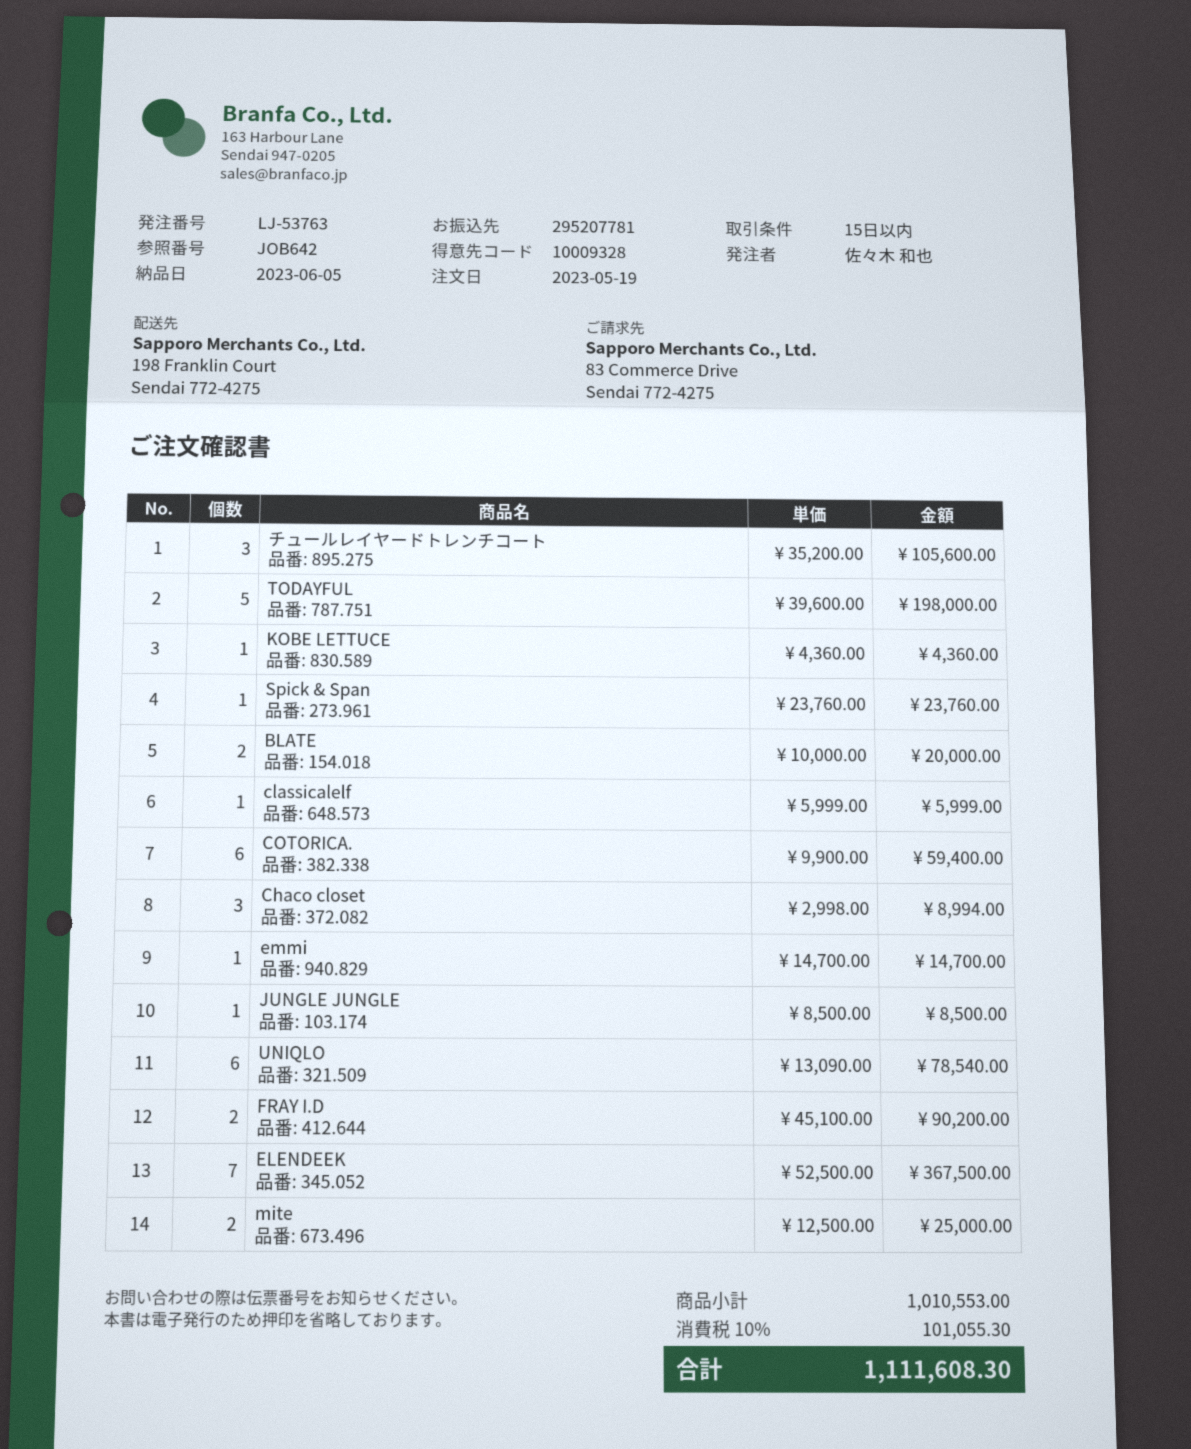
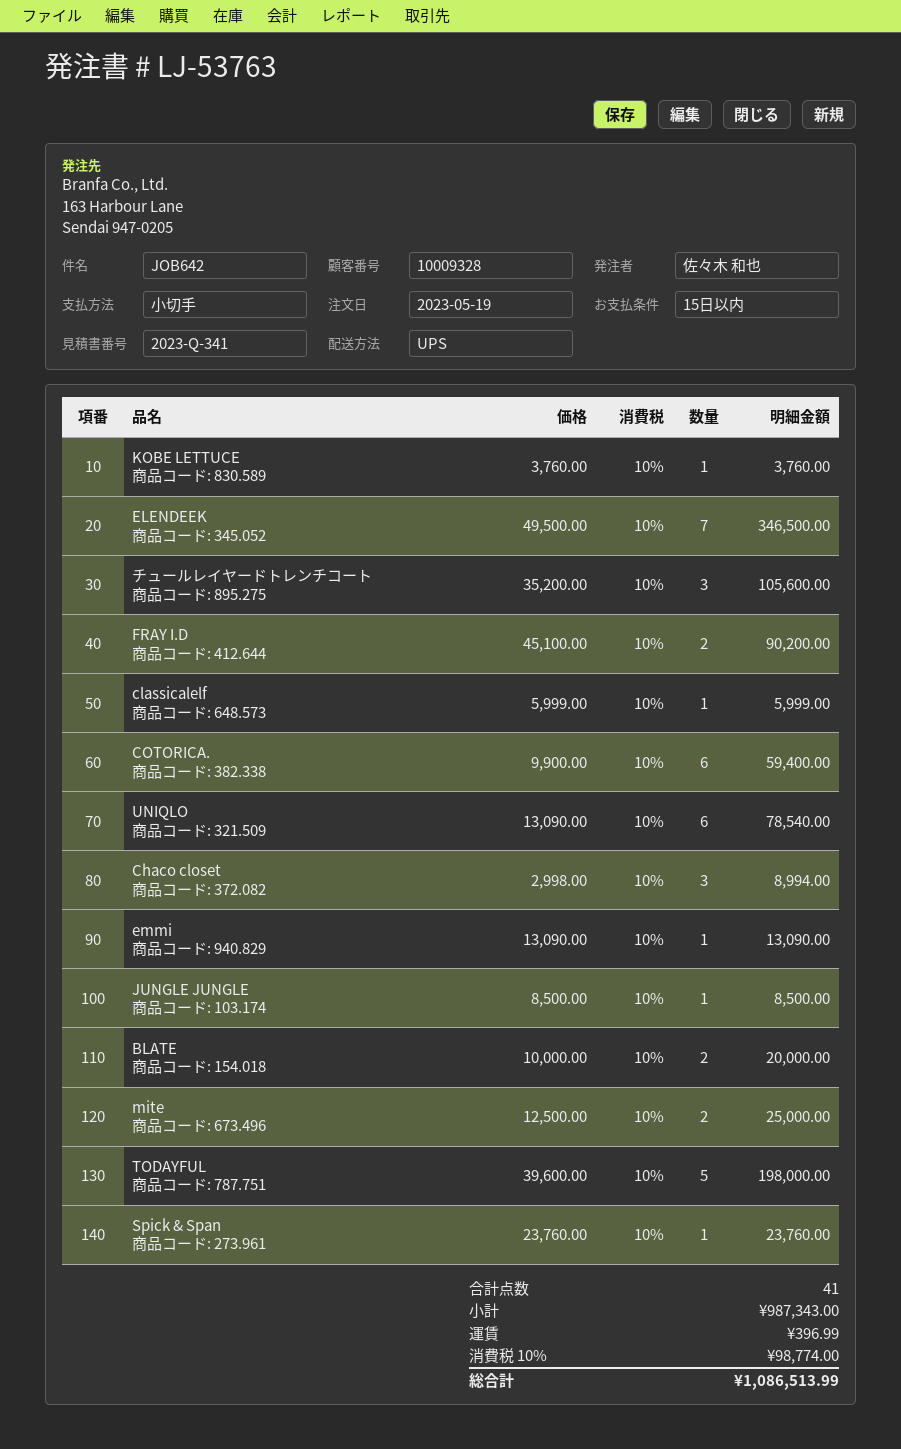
KOBE LETTUCE: 1 x 4360.00 = 4360.00 -> 1 x 3760.00 = 3760.00
emmi: 1 x 14700.00 = 14700.00 -> 1 x 13090.00 = 13090.00
ELENDEEK: 7 x 52500.00 = 367500.00 -> 7 x 49500.00 = 346500.00
subtotal: 1010553.00 -> 987343.00
shipping: none -> 396.99
tax: 10% = 101055.30 -> 10% = 98774.00
total: 1111608.30 -> 1086513.99

